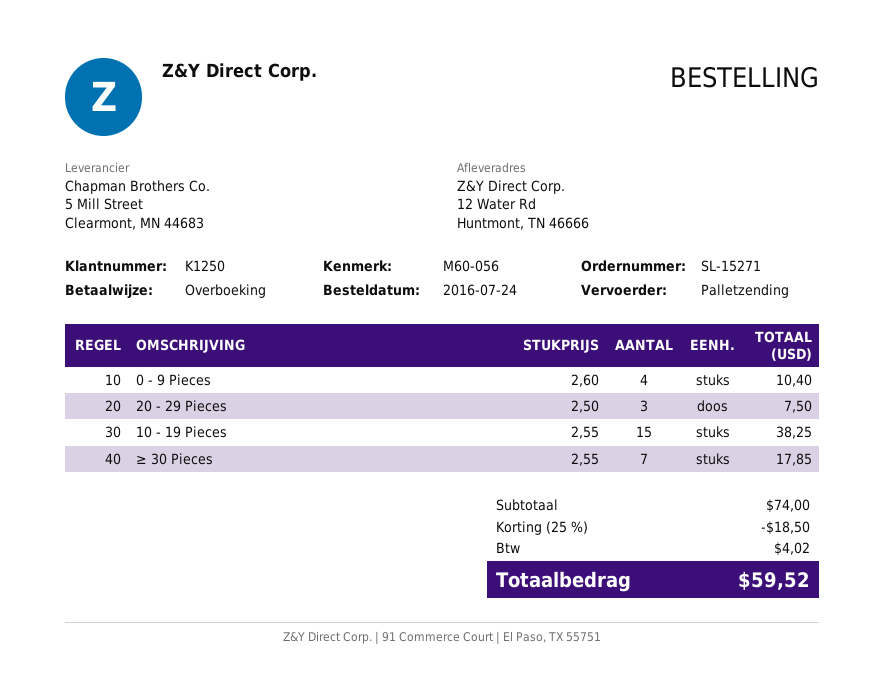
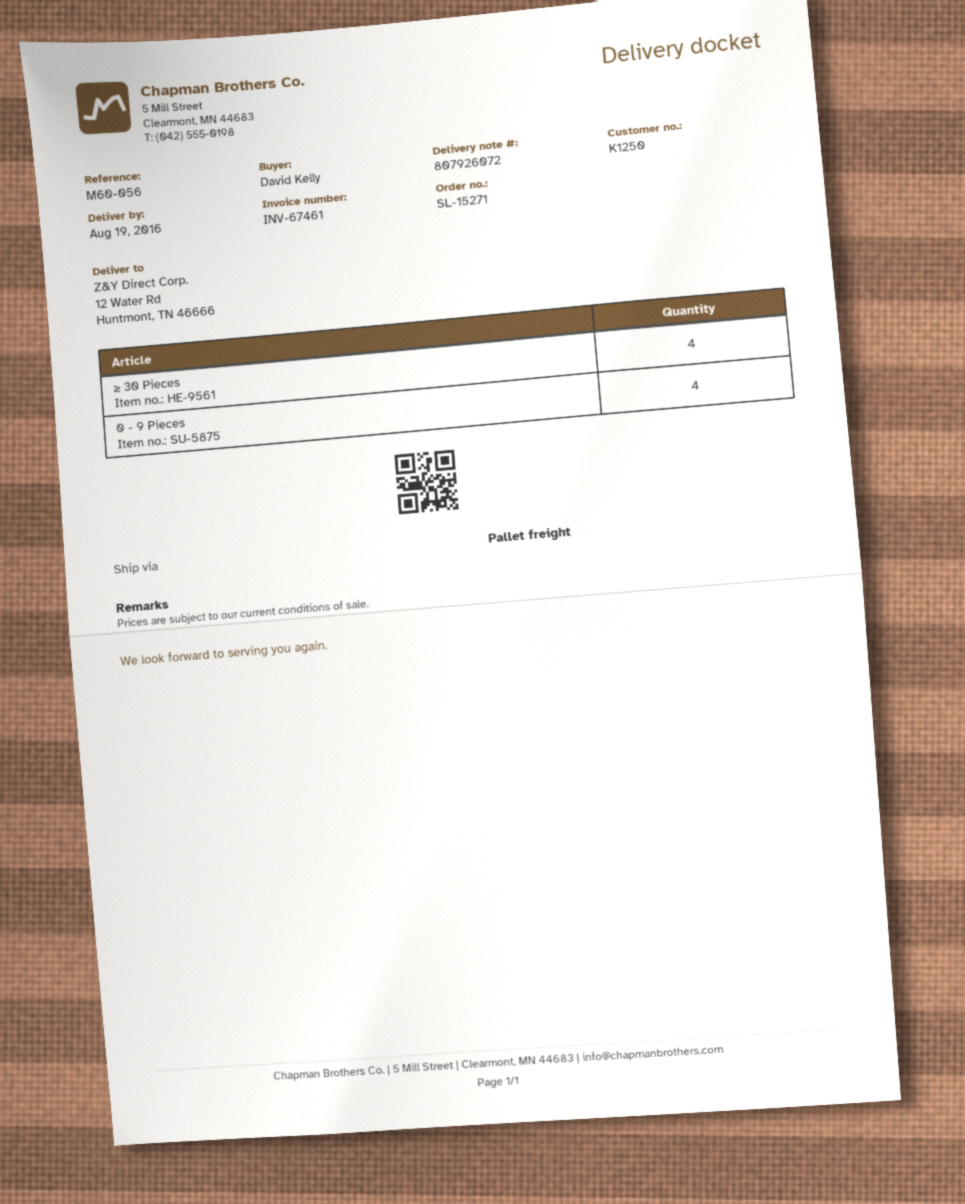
20 - 29 Pieces: 3 -> none
10 - 19 Pieces: 15 -> none
≥ 30 Pieces: 7 -> 4

